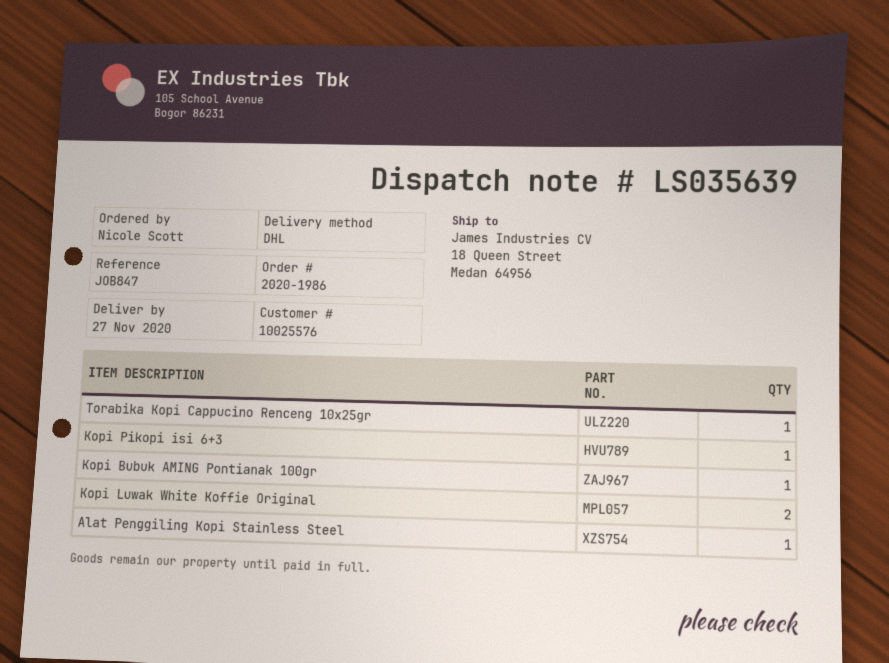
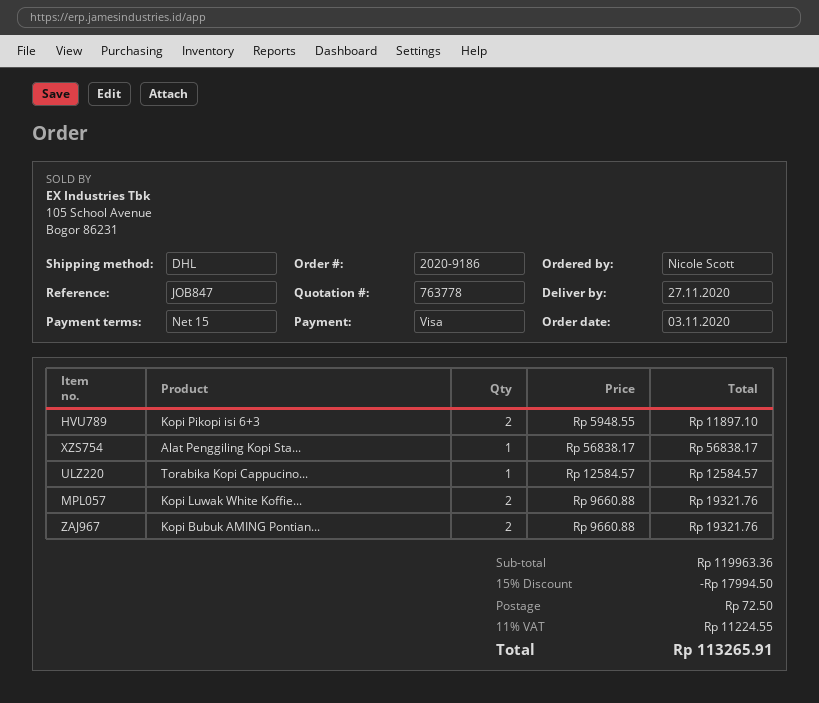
order number: 2020-1986 -> 2020-9186
Kopi Pikopi isi 6+3: 1 -> 2
Kopi Bubuk AMING Pontianak 100gr: 1 -> 2

